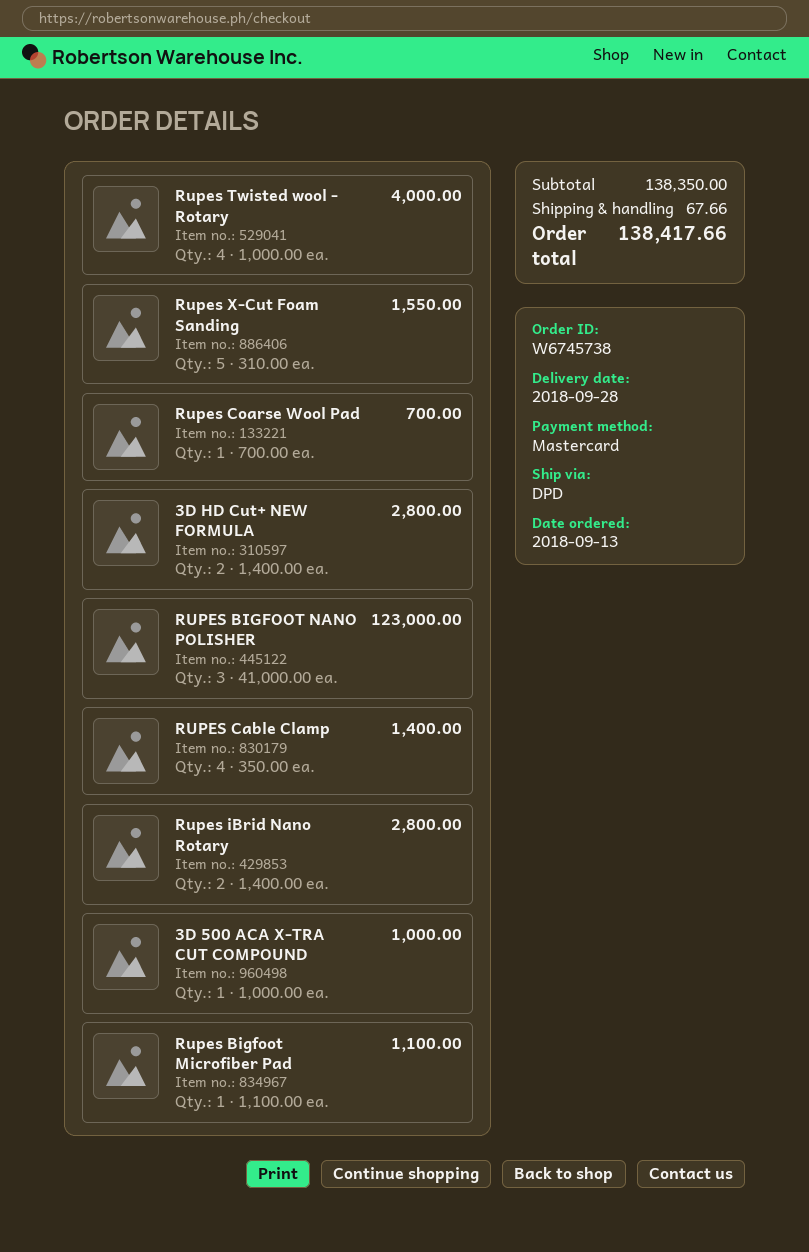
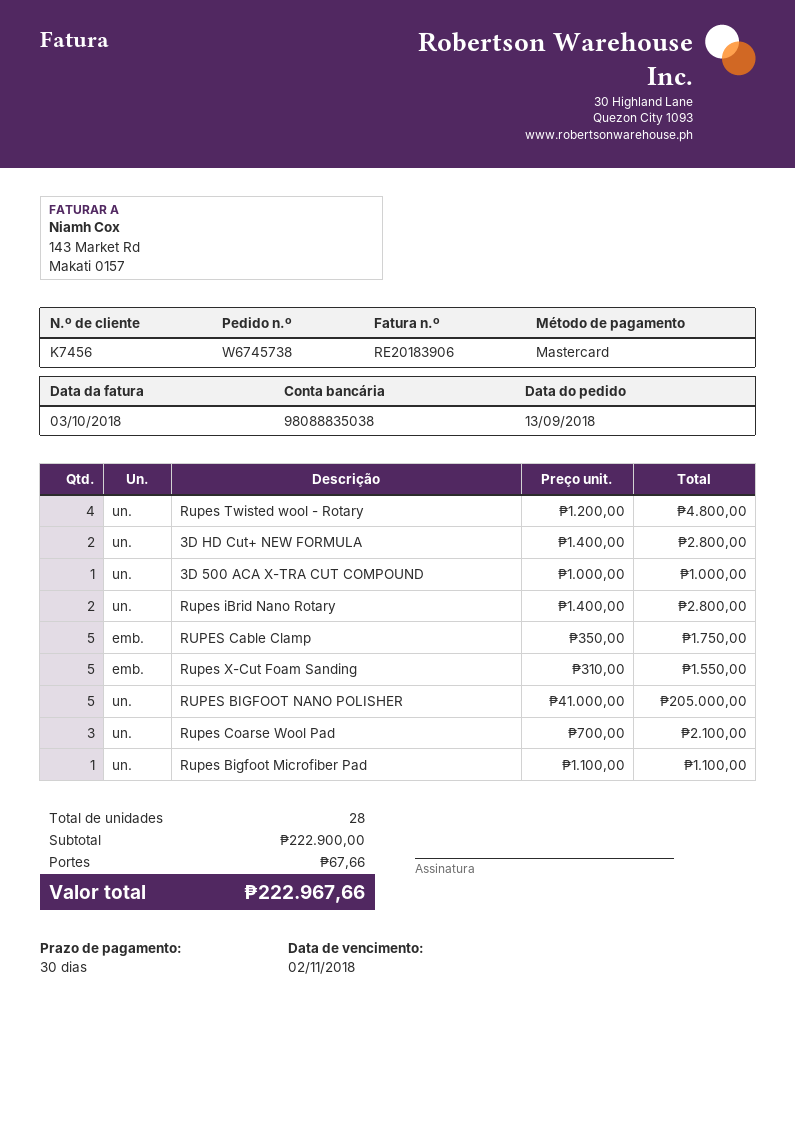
Rupes Twisted wool - Rotary: 4 x 1000.00 = 4000.00 -> 4 x 1200.00 = 4800.00
Rupes Coarse Wool Pad: 1 x 700.00 = 700.00 -> 3 x 700.00 = 2100.00
RUPES BIGFOOT NANO POLISHER: 3 x 41000.00 = 123000.00 -> 5 x 41000.00 = 205000.00
RUPES Cable Clamp: 4 x 350.00 = 1400.00 -> 5 x 350.00 = 1750.00
subtotal: 138350.00 -> 222900.00
total: 138417.66 -> 222967.66

